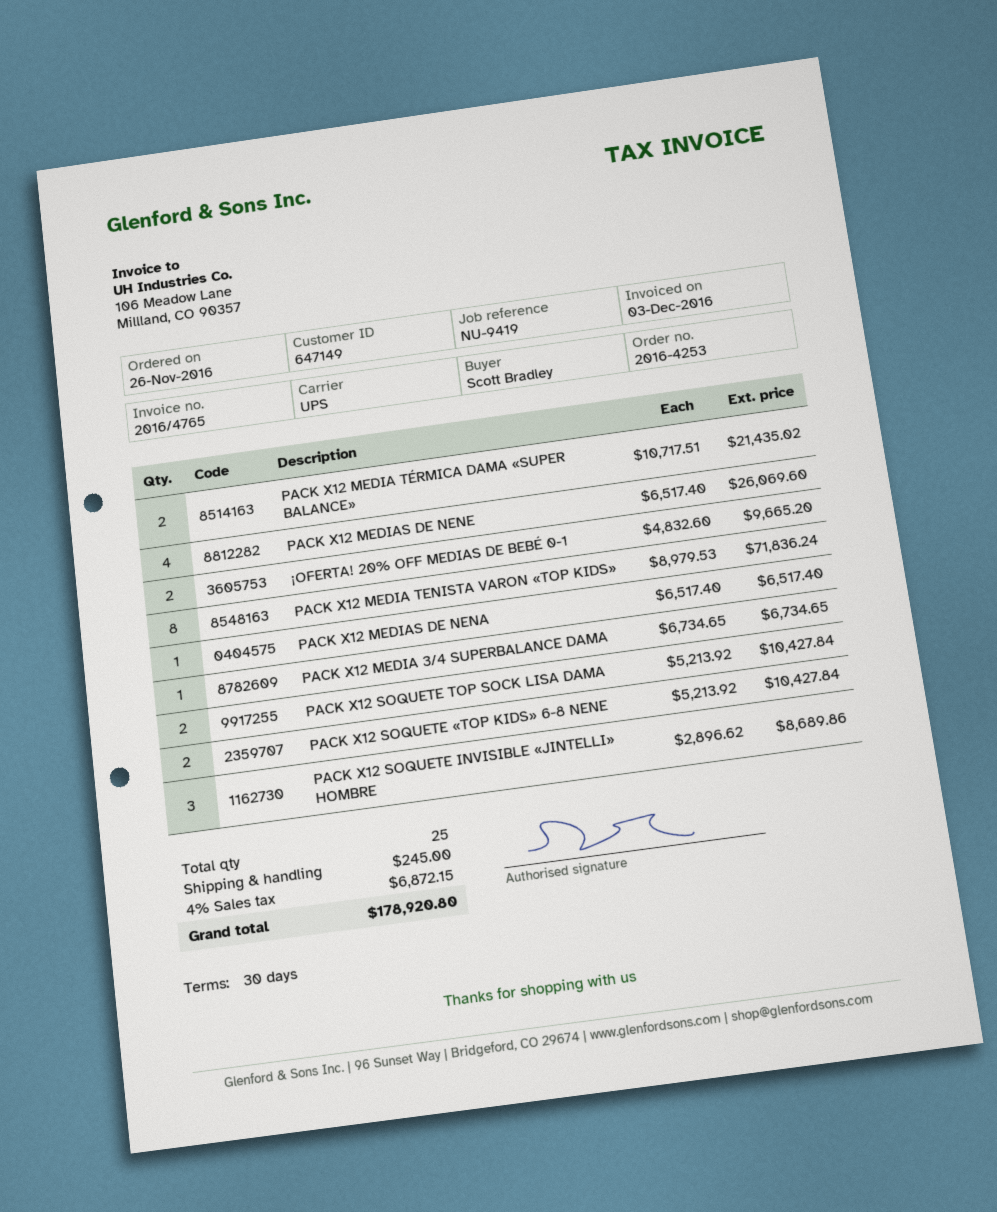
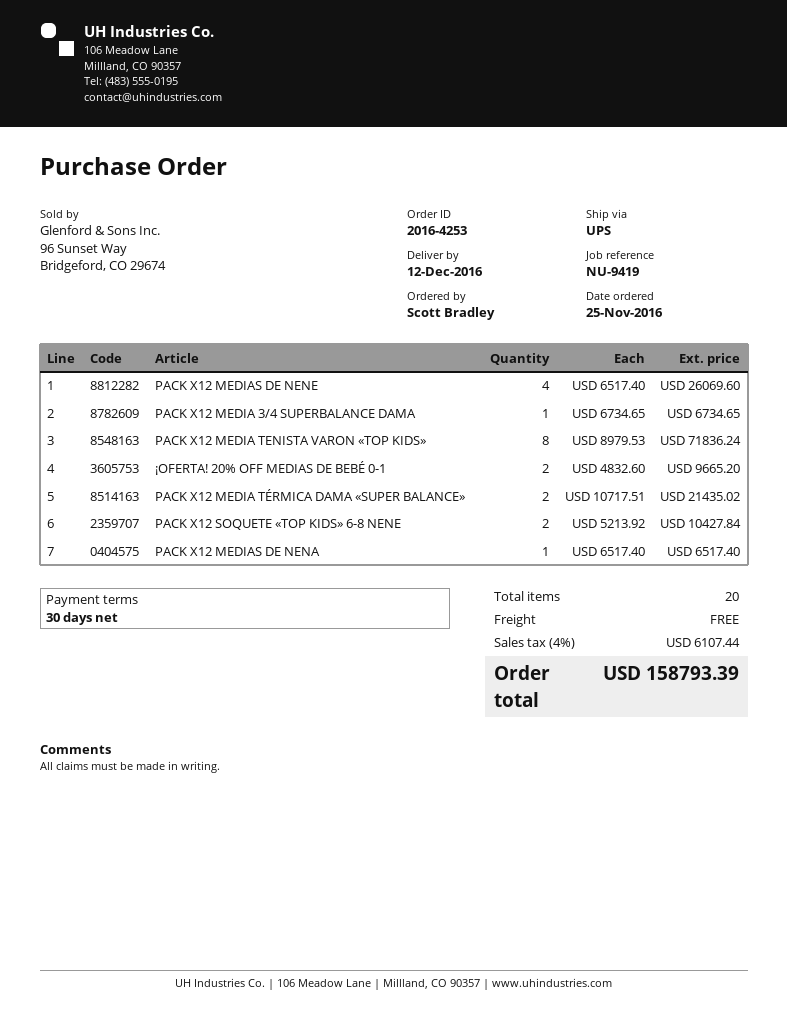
order date: 2016-11-26 -> 2016-11-25
PACK X12 SOQUETE TOP SOCK LISA DAMA: 2 x 5213.92 = 10427.84 -> none
PACK X12 SOQUETE INVISIBLE «JINTELLI» HOMBRE: 3 x 2896.62 = 8689.86 -> none
total quantity: 25 -> 20
shipping: 245.00 -> 0.00
tax: 4% = 6872.15 -> 4% = 6107.44
total: 178920.80 -> 158793.39

